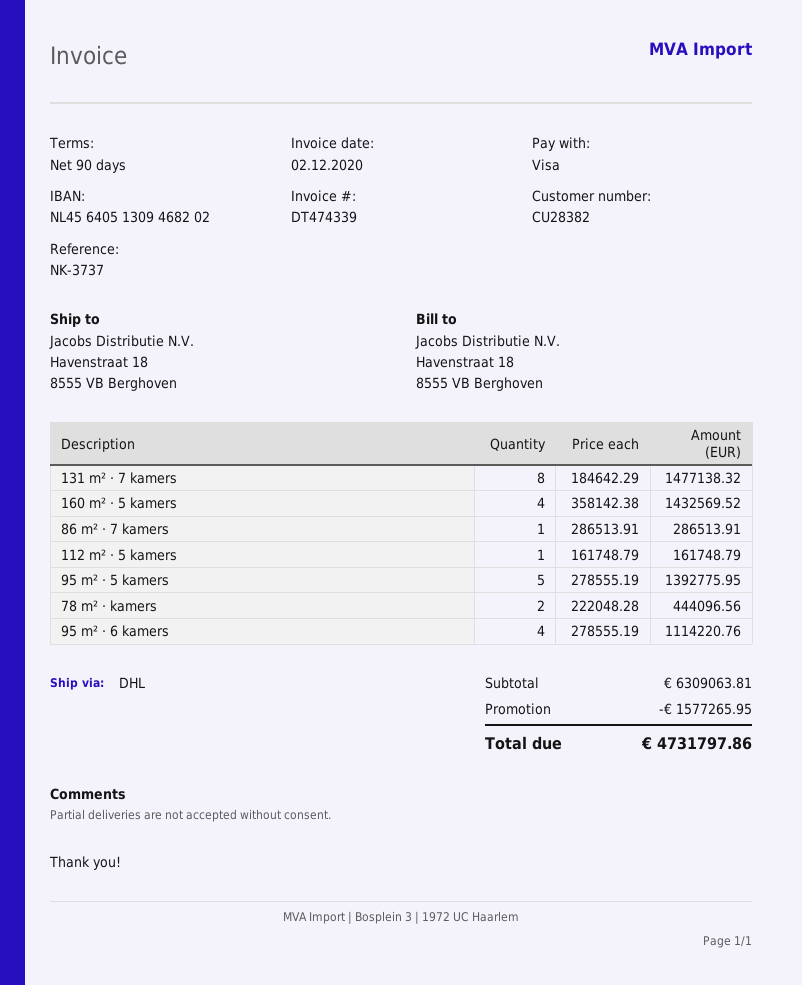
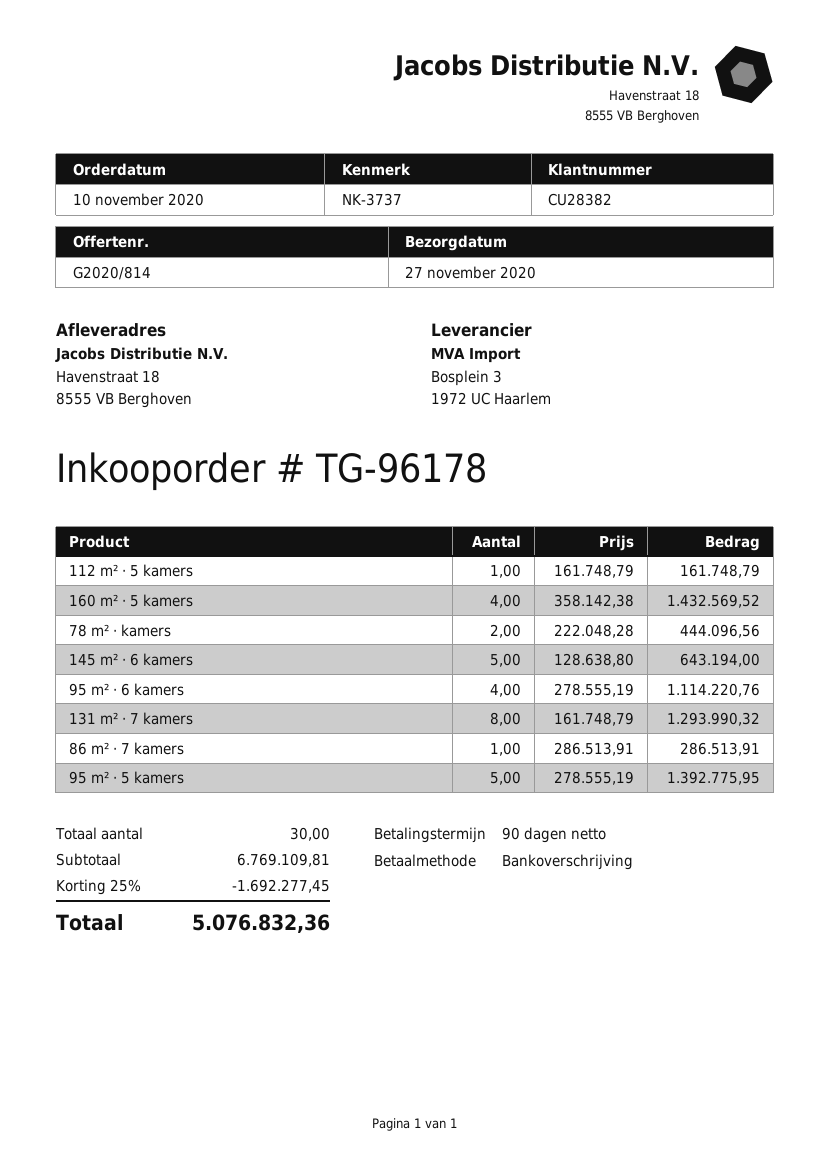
payment method: Visa -> bank transfer
131 m² · 7 kamers: 8 x 184642.29 = 1477138.32 -> 8 x 161748.79 = 1293990.32
145 m² · 6 kamers: none -> 5 x 128638.80 = 643194.00
subtotal: 6309063.81 -> 6769109.81
discount: 1577265.95 -> 1692277.45
total: 4731797.86 -> 5076832.36

